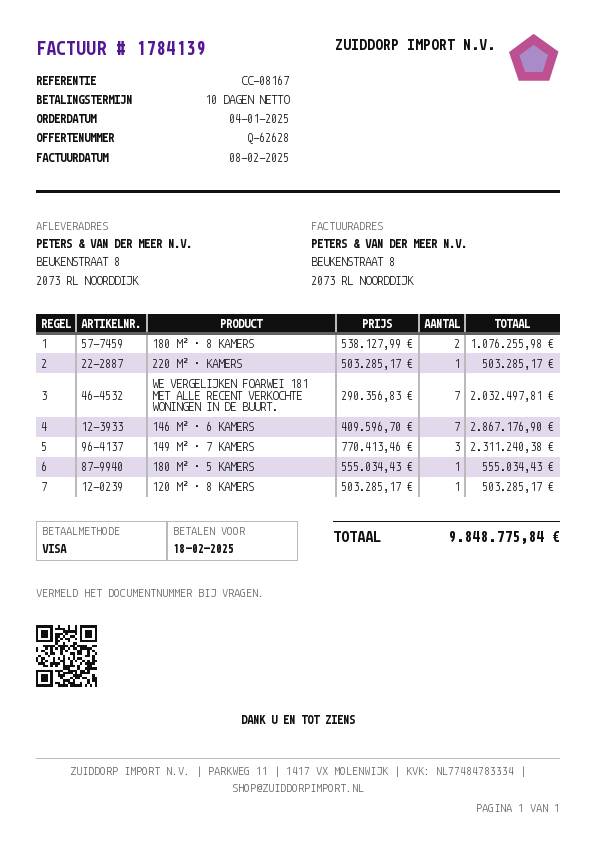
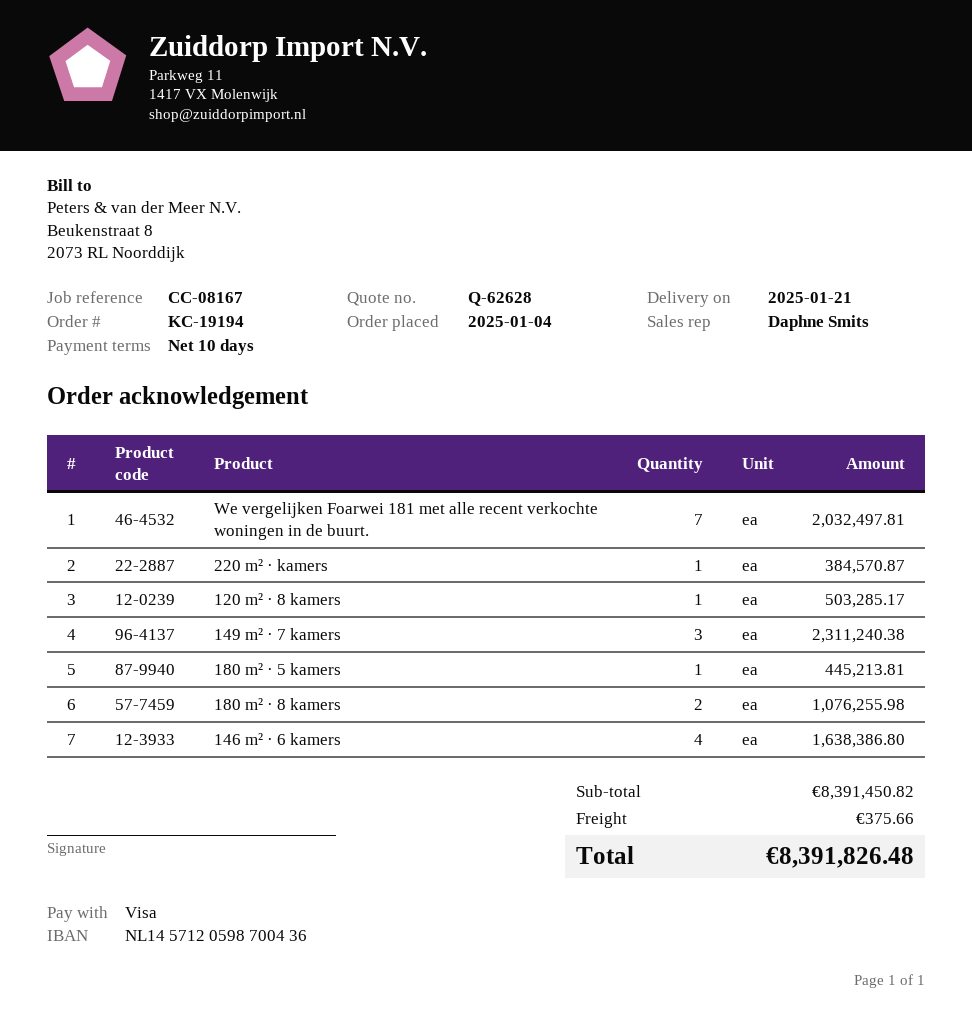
220 M² · KAMERS: 1 for 503285.17 -> 1 for 384570.87
146 M² · 6 KAMERS: 7 for 2867176.90 -> 4 for 1638386.80
180 M² · 5 KAMERS: 1 for 555034.43 -> 1 for 445213.81
shipping: none -> 375.66
total: 9848775.84 -> 8391826.48

